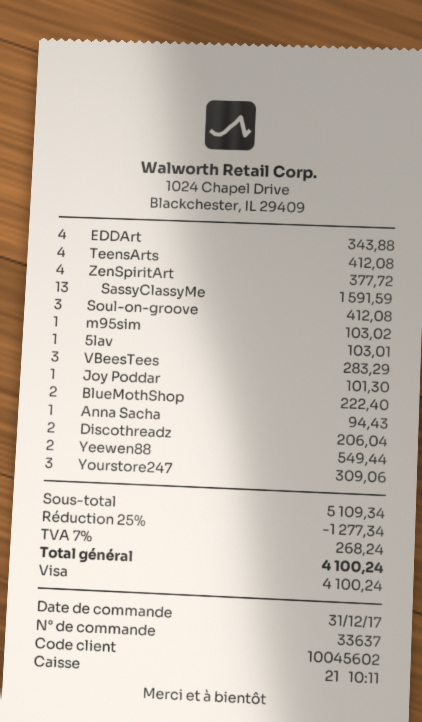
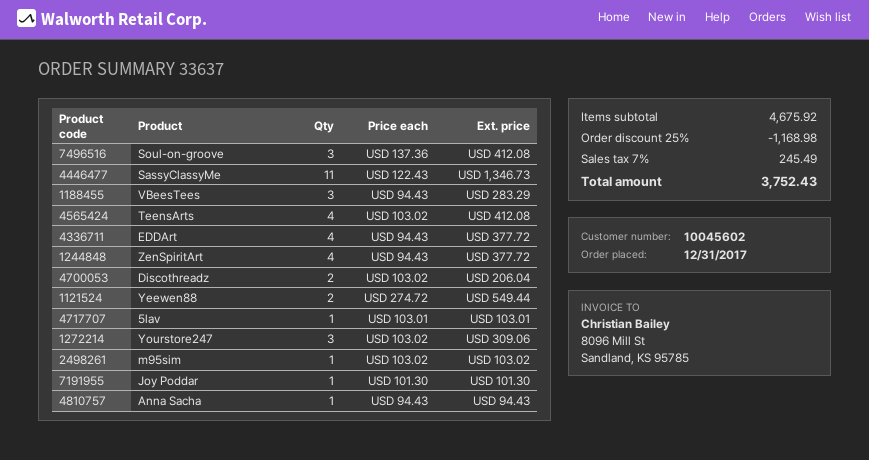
EDDArt: 4 for 343.88 -> 4 for 377.72
SassyClassyMe: 13 for 1591.59 -> 11 for 1346.73
BlueMothShop: 2 for 222.40 -> none
subtotal: 5109.34 -> 4675.92
discount: 25% = 1277.34 -> 25% = 1168.98
tax: 7% = 268.24 -> 7% = 245.49
total: 4100.24 -> 3752.43

